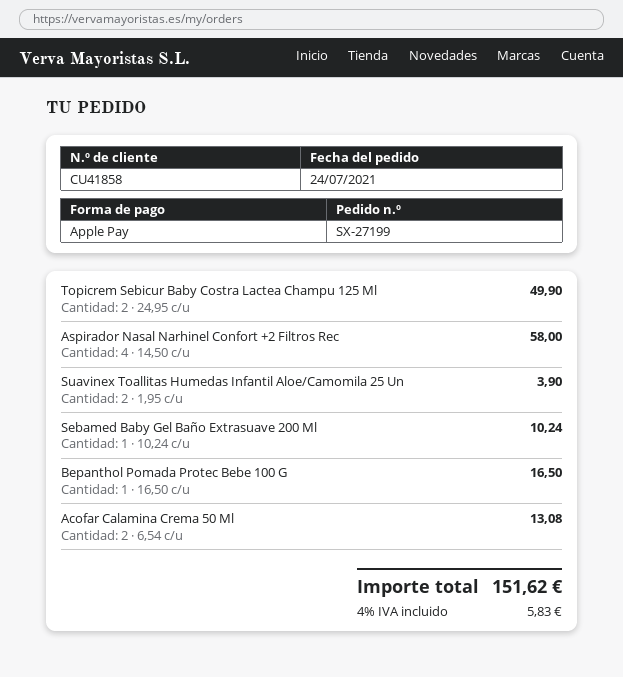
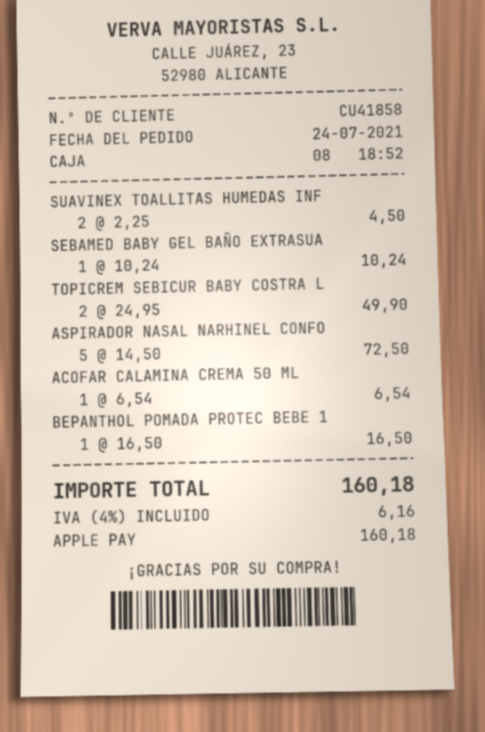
Aspirador Nasal Narhinel Confort +2 Filtros Rec: 4 x 14.50 = 58.00 -> 5 x 14.50 = 72.50
Suavinex Toallitas Humedas Infantil Aloe/Camomila 25 Un: 2 x 1.95 = 3.90 -> 2 x 2.25 = 4.50
Acofar Calamina Crema 50 Ml: 2 x 6.54 = 13.08 -> 1 x 6.54 = 6.54
tax: 4% = 5.83 -> 4% = 6.16
total: 151.62 -> 160.18

